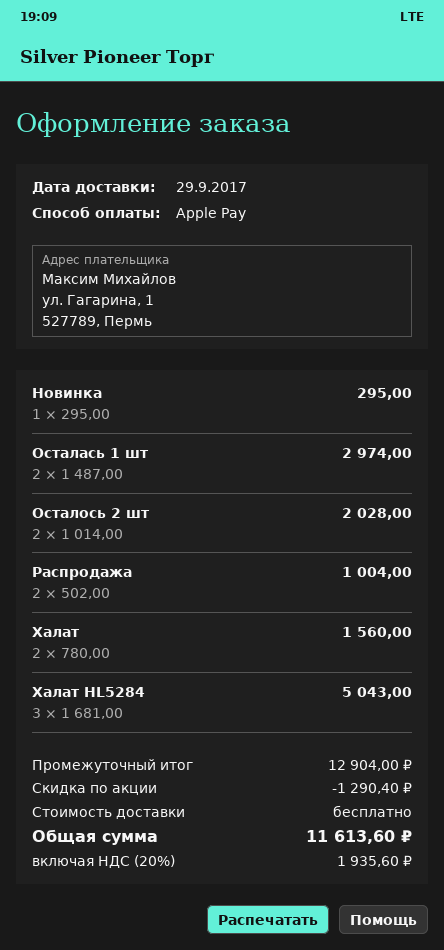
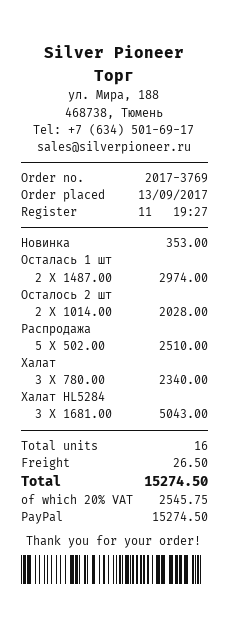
payment method: Apple Pay -> PayPal
Новинка: 1 x 295.00 = 295.00 -> 1 x 353.00 = 353.00
Распродажа: 2 x 502.00 = 1004.00 -> 5 x 502.00 = 2510.00
Халат: 2 x 780.00 = 1560.00 -> 3 x 780.00 = 2340.00
discount: 1290.40 -> none
shipping: 0.00 -> 26.50
tax: 20% = 1935.60 -> 20% = 2545.75
total: 11613.60 -> 15274.50

